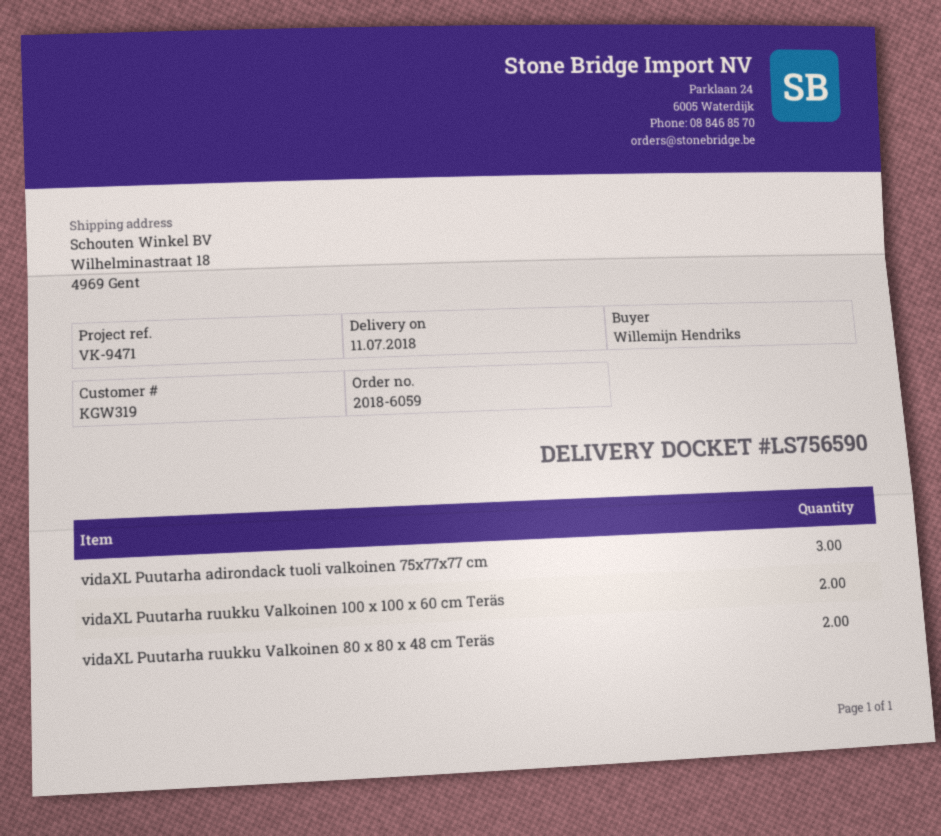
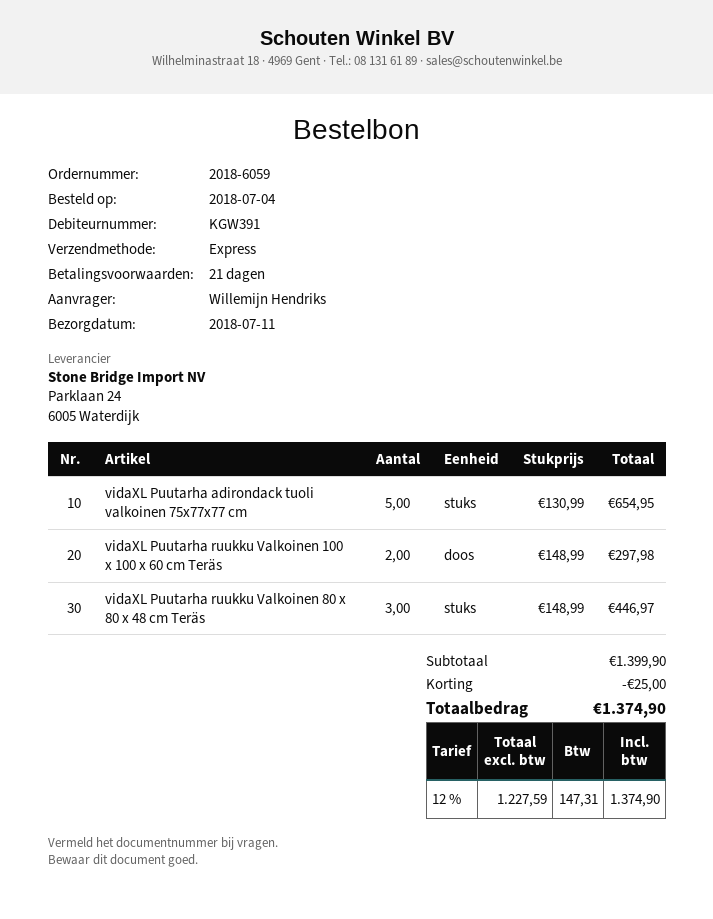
customer number: KGW319 -> KGW391
vidaXL Puutarha adirondack tuoli valkoinen 75x77x77 cm: 3 -> 5
vidaXL Puutarha ruukku Valkoinen 80 x 80 x 48 cm Teräs: 2 -> 3

